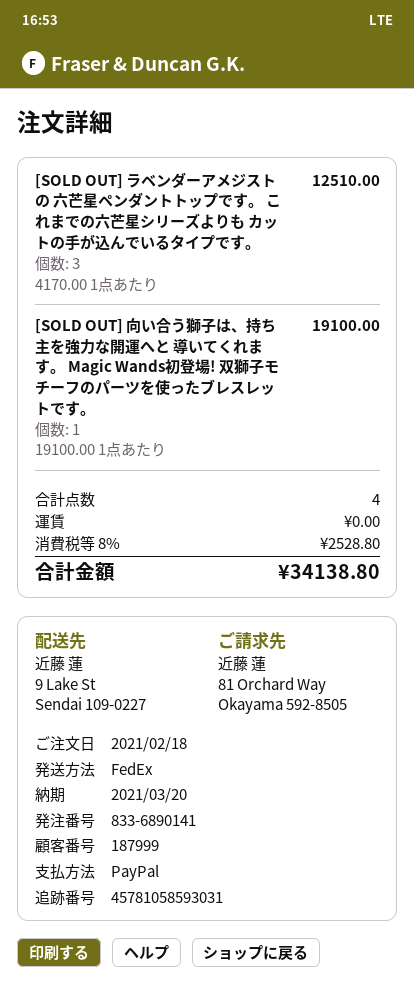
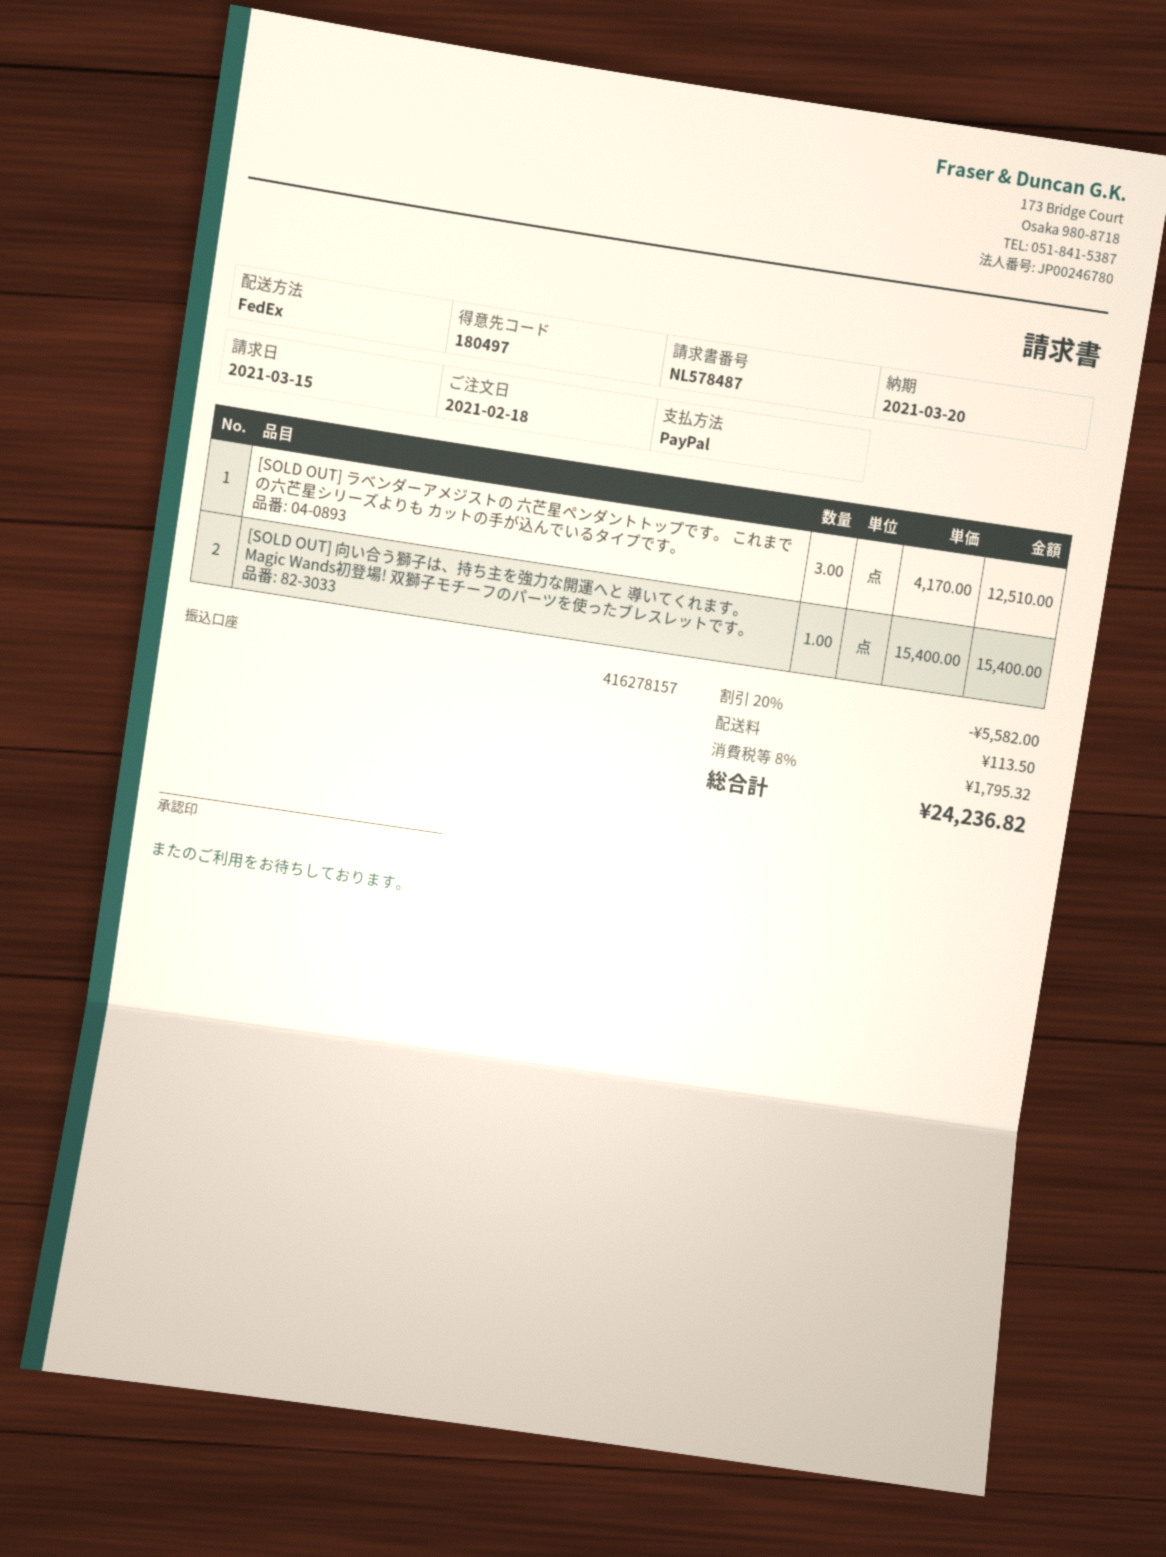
customer number: 187999 -> 180497
[SOLD OUT] 向い合う獅子は、持ち主を強力な開運へと 導いてくれます。 Magic Wands初登場! 双獅子モチーフのパーツを使ったブレスレットです。: 1 x 19100.00 = 19100.00 -> 1 x 15400.00 = 15400.00
discount: none -> 20% = 5582.00
shipping: 0.00 -> 113.50
tax: 8% = 2528.80 -> 8% = 1795.32
total: 34138.80 -> 24236.82

